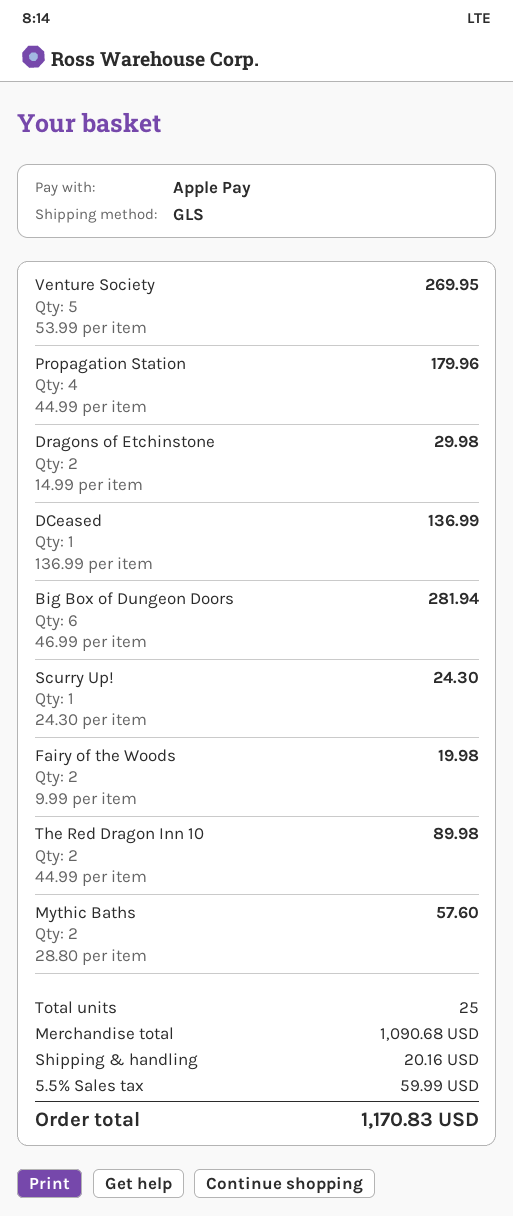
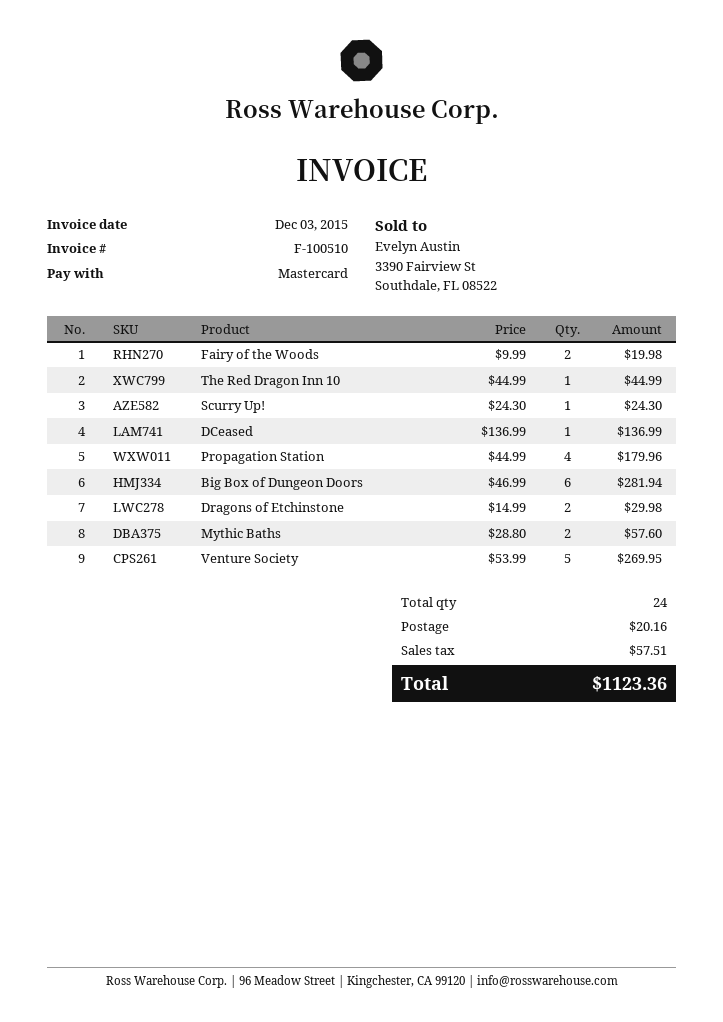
payment method: Apple Pay -> Mastercard
The Red Dragon Inn 10: 2 x 44.99 = 89.98 -> 1 x 44.99 = 44.99
total quantity: 25 -> 24
tax: 59.99 -> 57.51
total: 1170.83 -> 1123.36

